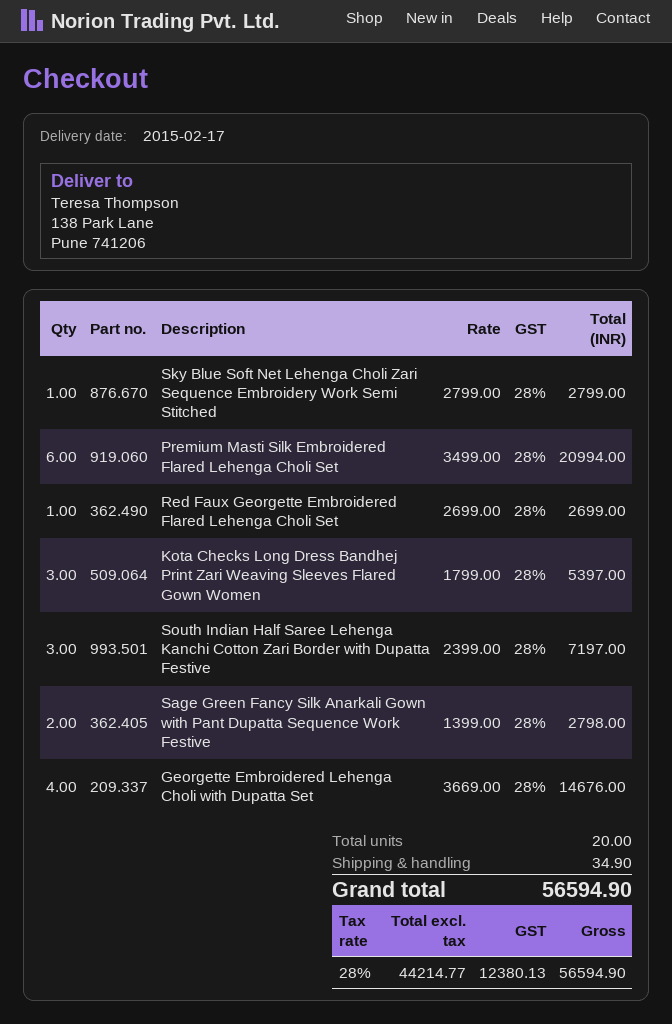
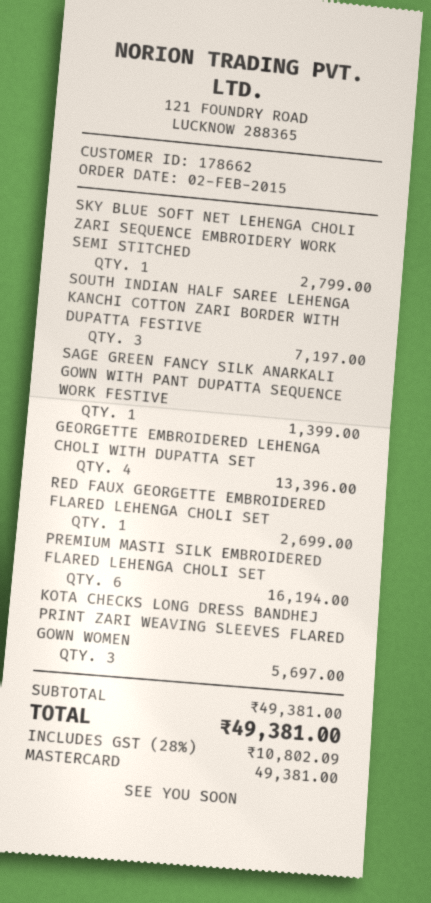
Premium Masti Silk Embroidered Flared Lehenga Choli Set: 6 for 20994.00 -> 6 for 16194.00
Kota Checks Long Dress Bandhej Print Zari Weaving Sleeves Flared Gown Women: 3 for 5397.00 -> 3 for 5697.00
Sage Green Fancy Silk Anarkali Gown with Pant Dupatta Sequence Work Festive: 2 for 2798.00 -> 1 for 1399.00
Georgette Embroidered Lehenga Choli with Dupatta Set: 4 for 14676.00 -> 4 for 13396.00
shipping: 34.90 -> none
tax: 28% = 12380.13 -> 28% = 10802.09
total: 56594.90 -> 49381.00

